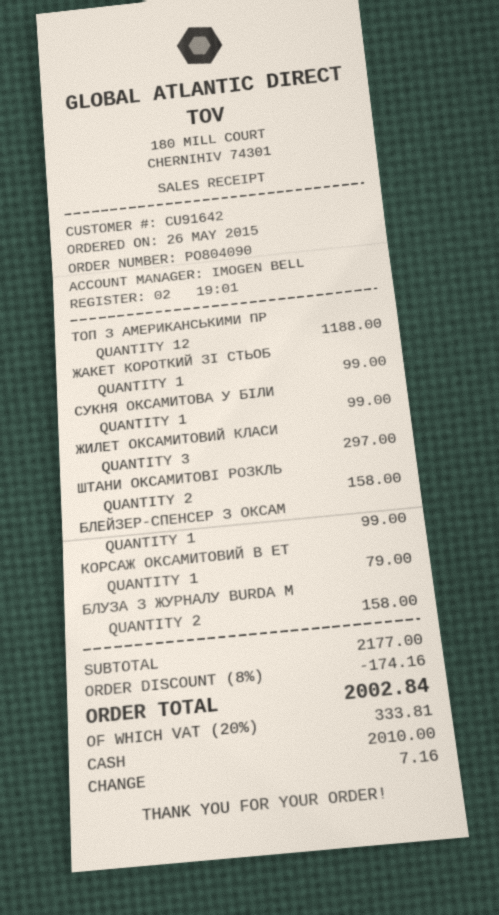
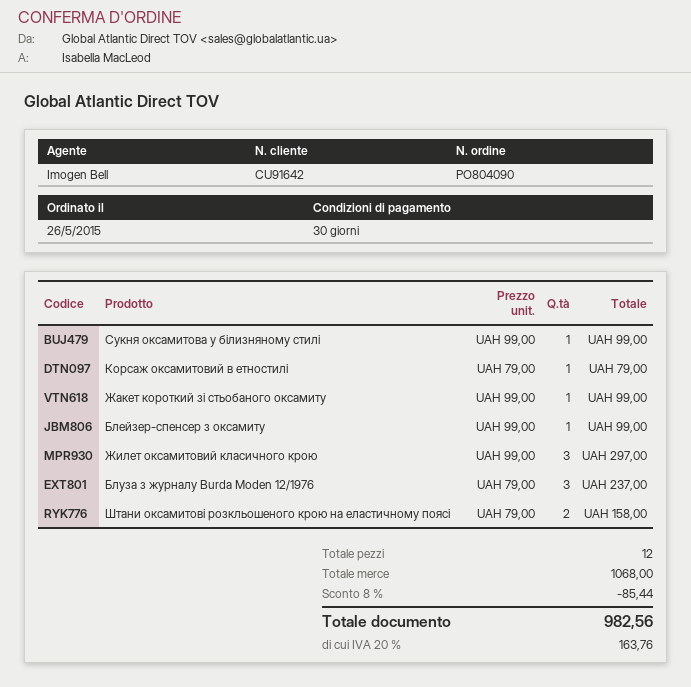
ТОП З АМЕРИКАНСЬКИМИ ПР: 12 for 1188.00 -> none
БЛУЗА З ЖУРНАЛУ BURDA M: 2 for 158.00 -> 3 for 237.00
subtotal: 2177.00 -> 1068.00
discount: 8% = 174.16 -> 8% = 85.44
tax: 20% = 333.81 -> 20% = 163.76
total: 2002.84 -> 982.56

